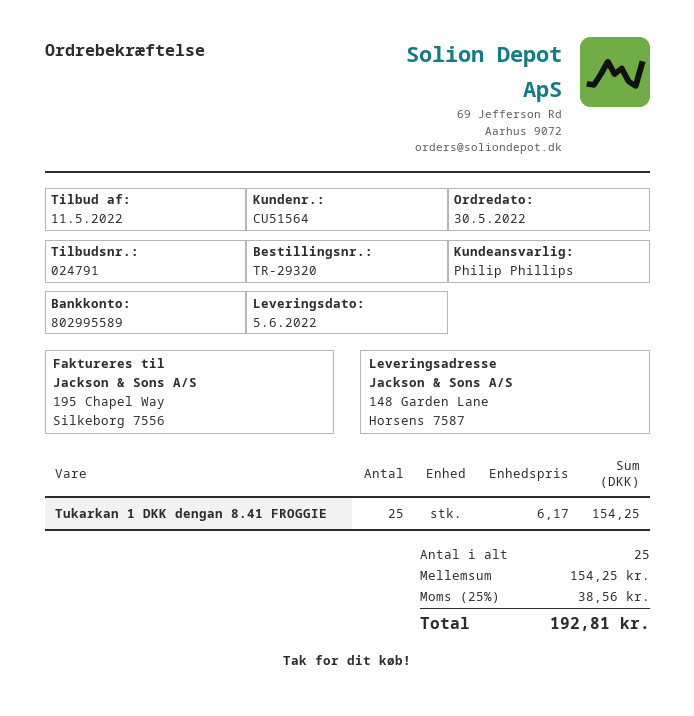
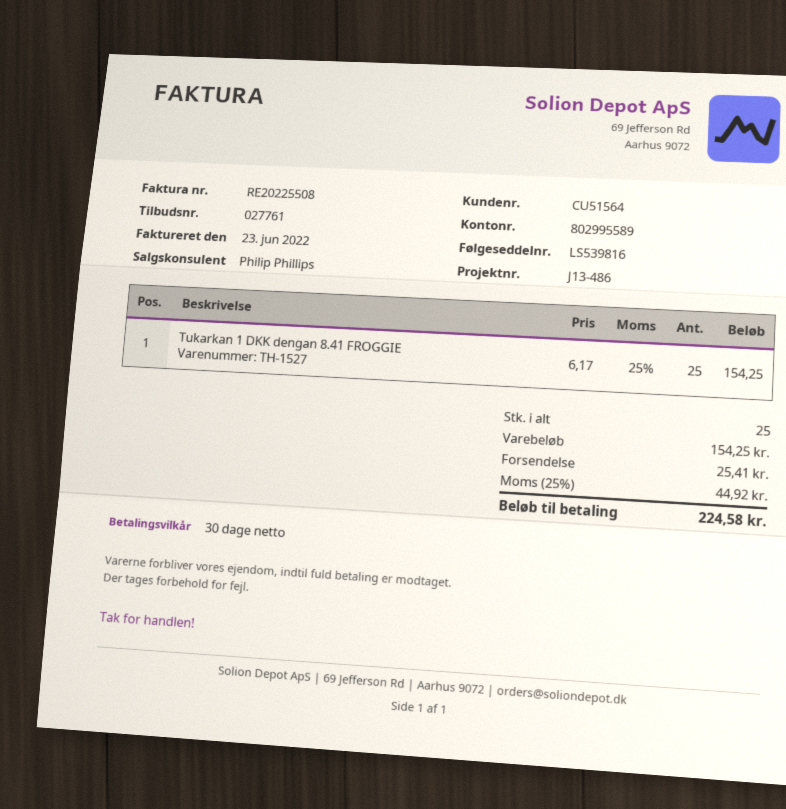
quote number: 024791 -> 027761
shipping: none -> 25.41
tax: 25% = 38.56 -> 25% = 44.92
total: 192.81 -> 224.58

